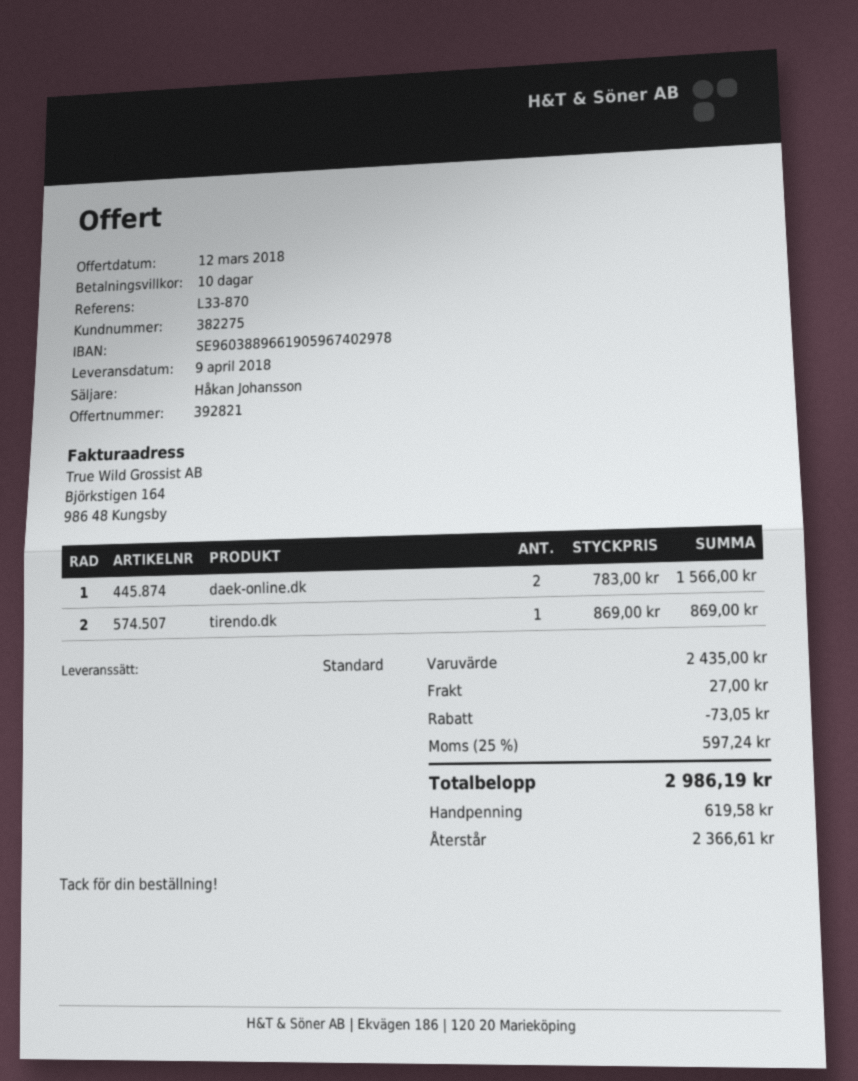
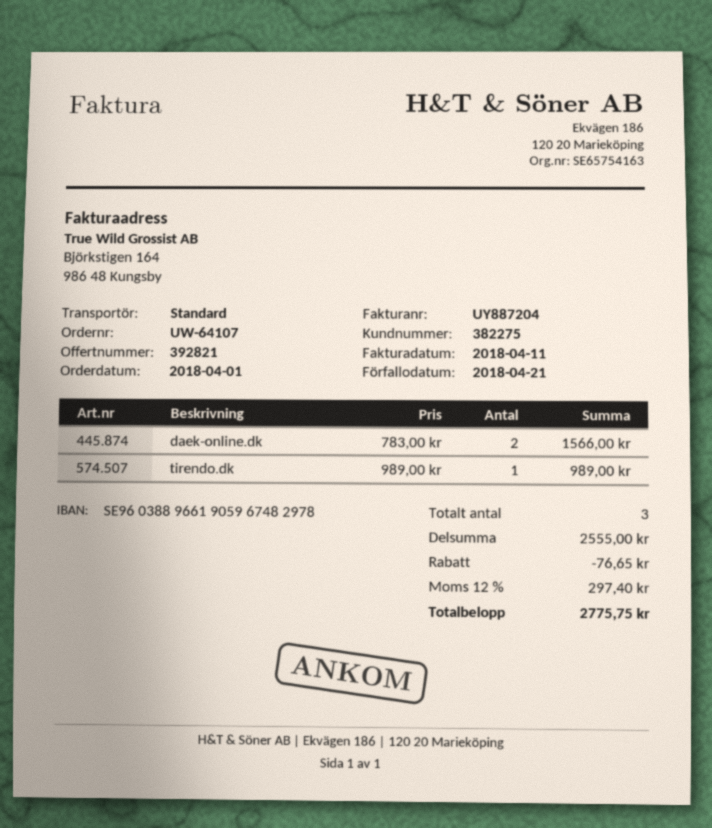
bank account: SE9603889661905967402978 -> SE9603889661905967482978
tirendo.dk: 1 x 869.00 = 869.00 -> 1 x 989.00 = 989.00
subtotal: 2435.00 -> 2555.00
discount: 73.05 -> 76.65
shipping: 27.00 -> none
tax: 25% = 597.24 -> 12% = 297.40
total: 2986.19 -> 2775.75

